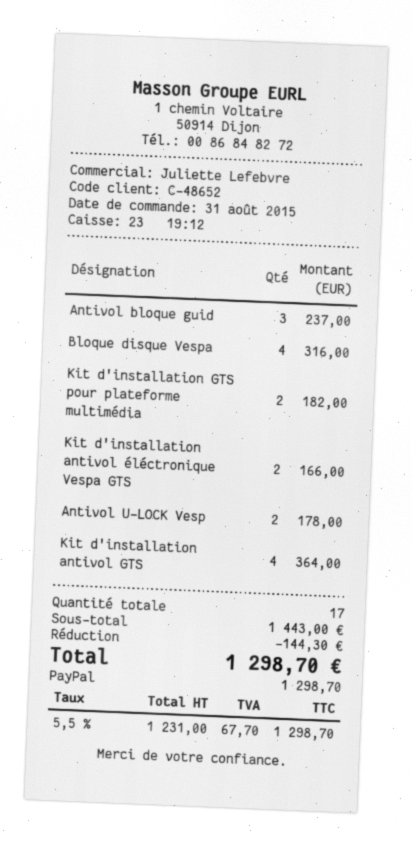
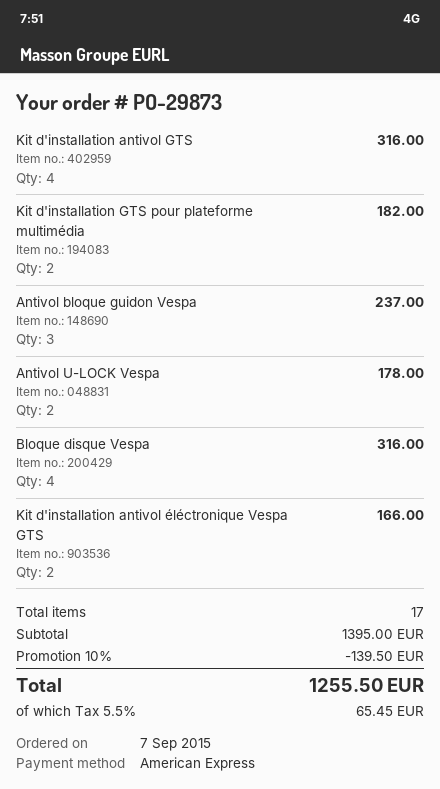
order date: 2015-08-31 -> 2015-09-07
payment method: PayPal -> American Express
Kit d'installation antivol GTS: 4 for 364.00 -> 4 for 316.00
subtotal: 1443.00 -> 1395.00
discount: 144.30 -> 139.50
tax: 5.5% = 67.70 -> 5.5% = 65.45
total: 1298.70 -> 1255.50

